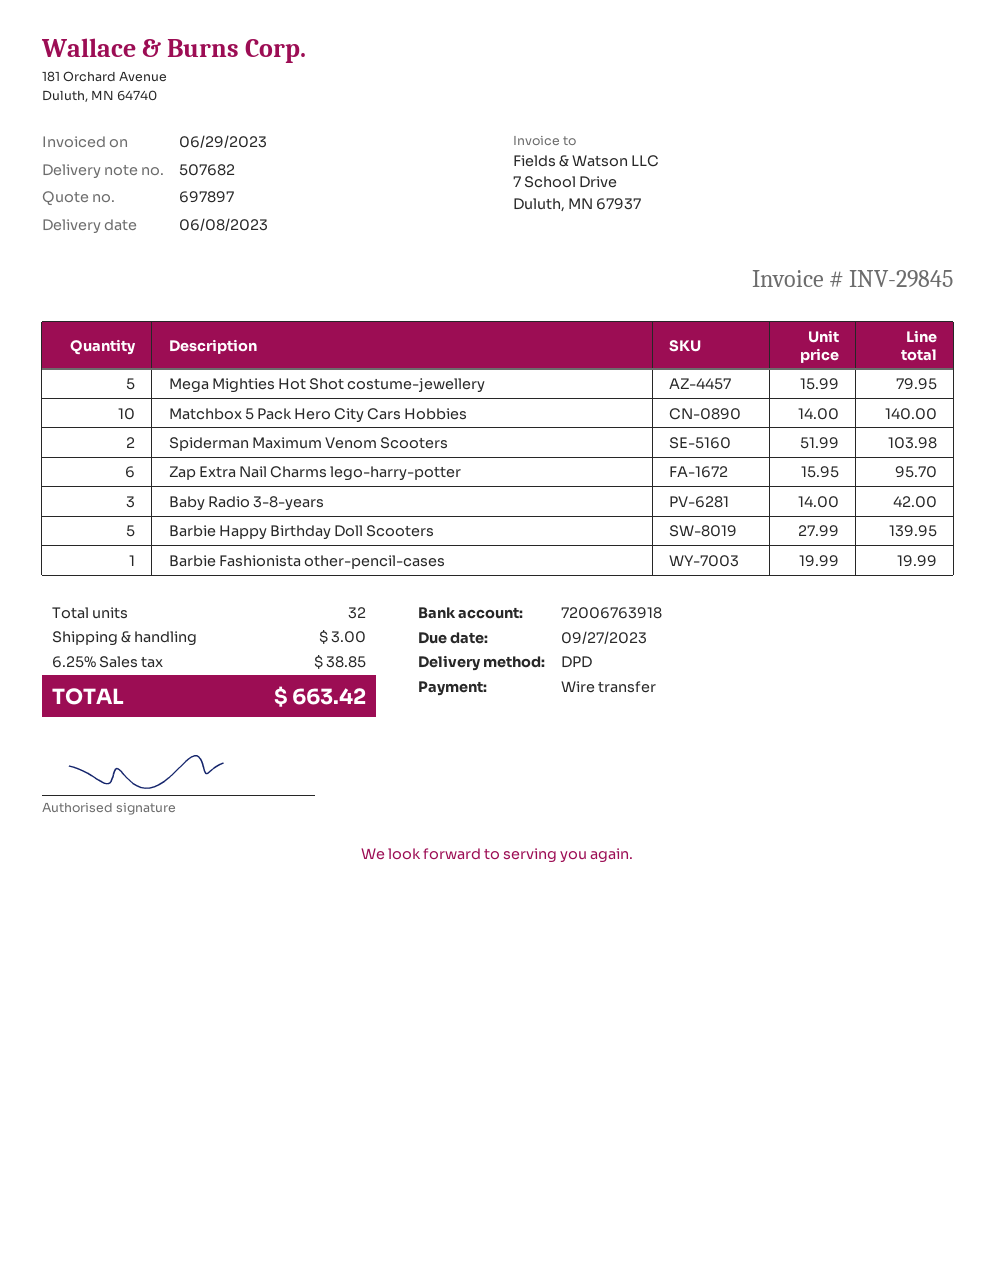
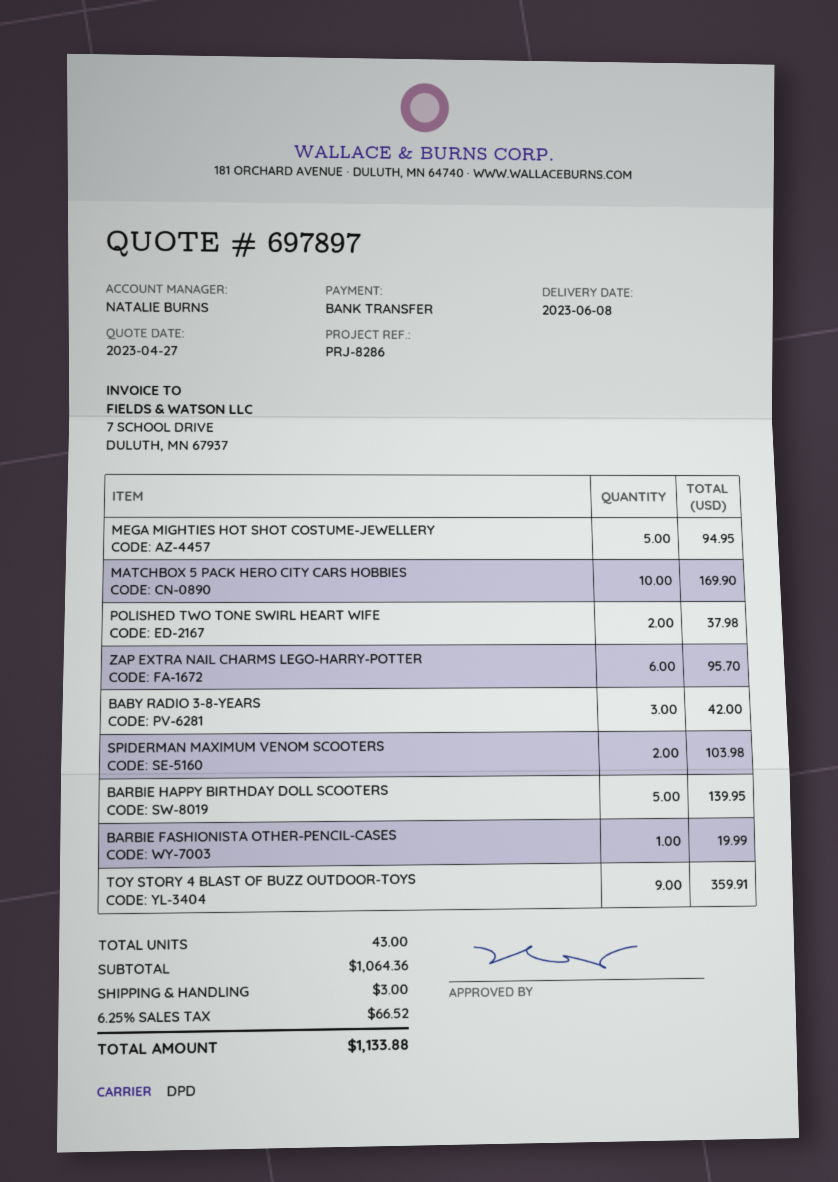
Mega Mighties Hot Shot costume-jewellery: 5 for 79.95 -> 5 for 94.95
Matchbox 5 Pack Hero City Cars Hobbies: 10 for 140.00 -> 10 for 169.90
POLISHED TWO TONE SWIRL HEART WIFE: none -> 2 for 37.98
TOY STORY 4 BLAST OF BUZZ OUTDOOR-TOYS: none -> 9 for 359.91
total quantity: 32 -> 43
tax: 6.25% = 38.85 -> 6.25% = 66.52
total: 663.42 -> 1133.88

